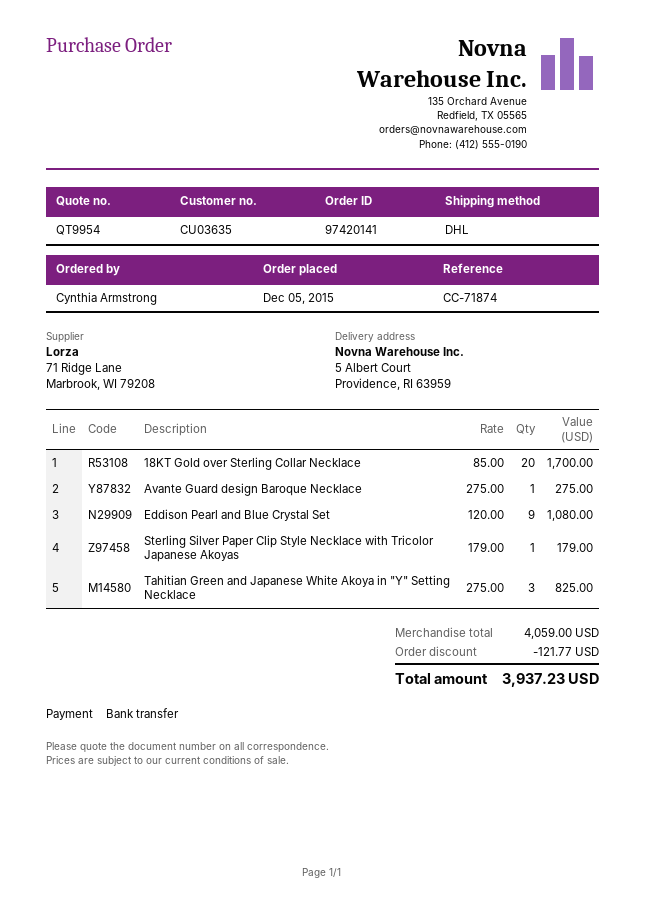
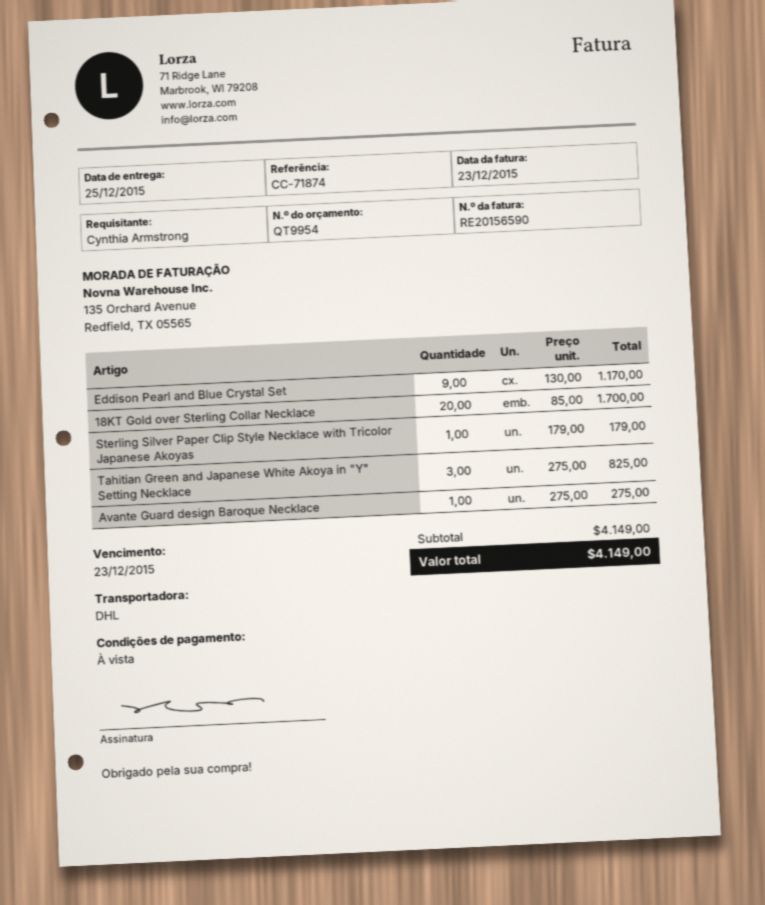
Eddison Pearl and Blue Crystal Set: 9 x 120.00 = 1080.00 -> 9 x 130.00 = 1170.00
subtotal: 4059.00 -> 4149.00
discount: 121.77 -> none
total: 3937.23 -> 4149.00

